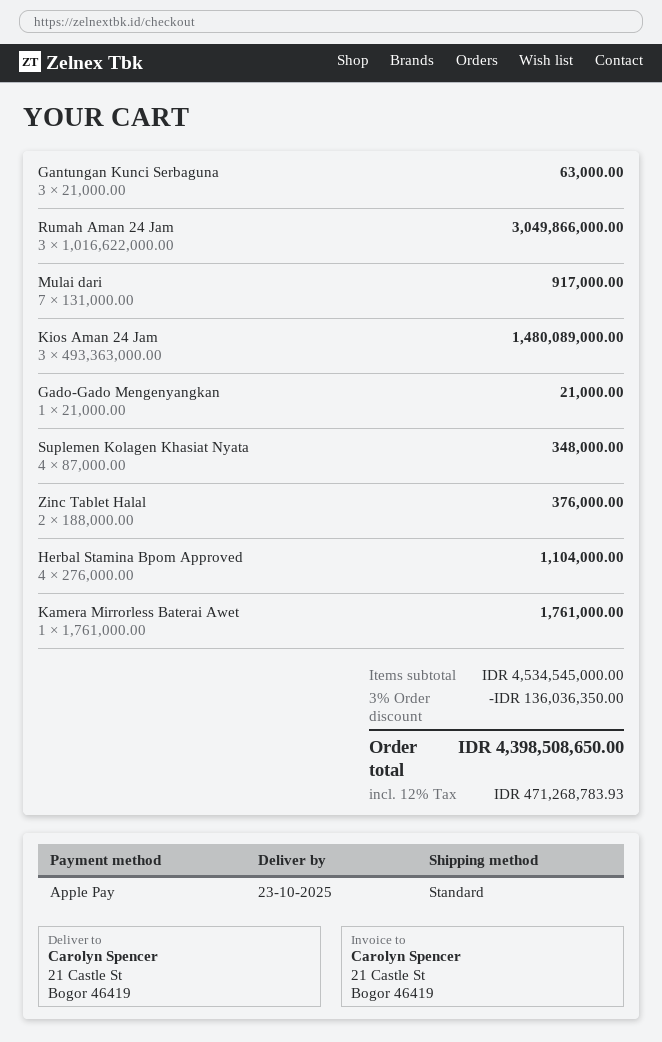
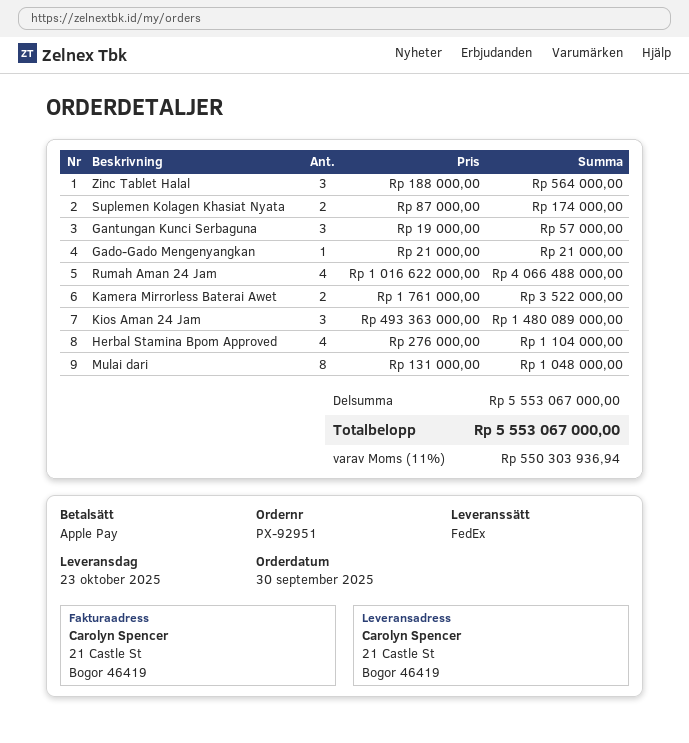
shipping method: standard -> FedEx
Gantungan Kunci Serbaguna: 3 x 21000.00 = 63000.00 -> 3 x 19000.00 = 57000.00
Rumah Aman 24 Jam: 3 x 1016622000.00 = 3049866000.00 -> 4 x 1016622000.00 = 4066488000.00
Mulai dari: 7 x 131000.00 = 917000.00 -> 8 x 131000.00 = 1048000.00
Suplemen Kolagen Khasiat Nyata: 4 x 87000.00 = 348000.00 -> 2 x 87000.00 = 174000.00
Zinc Tablet Halal: 2 x 188000.00 = 376000.00 -> 3 x 188000.00 = 564000.00
Kamera Mirrorless Baterai Awet: 1 x 1761000.00 = 1761000.00 -> 2 x 1761000.00 = 3522000.00
subtotal: 4534545000.00 -> 5553067000.00
discount: 3% = 136036350.00 -> none
tax: 12% = 471268783.93 -> 11% = 550303936.94
total: 4398508650.00 -> 5553067000.00

